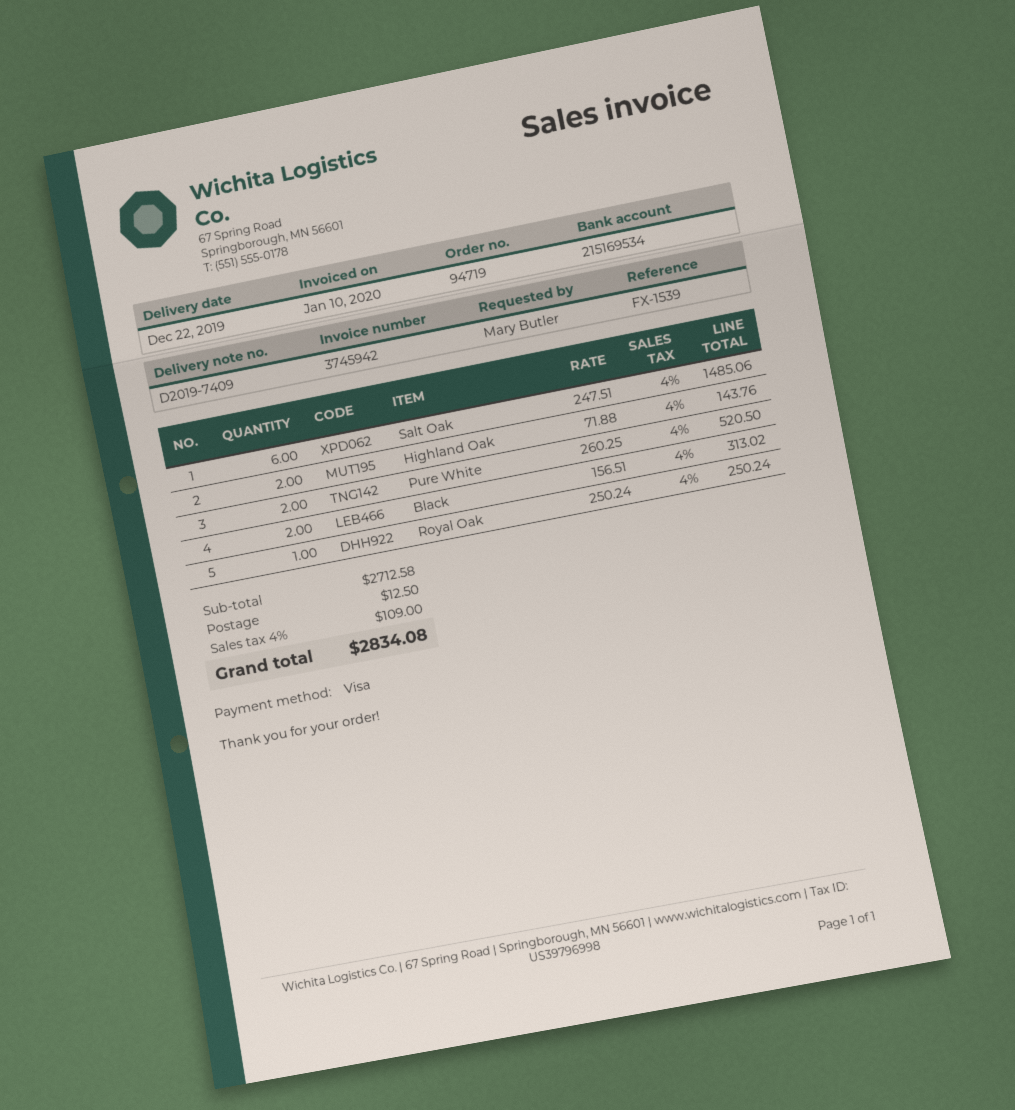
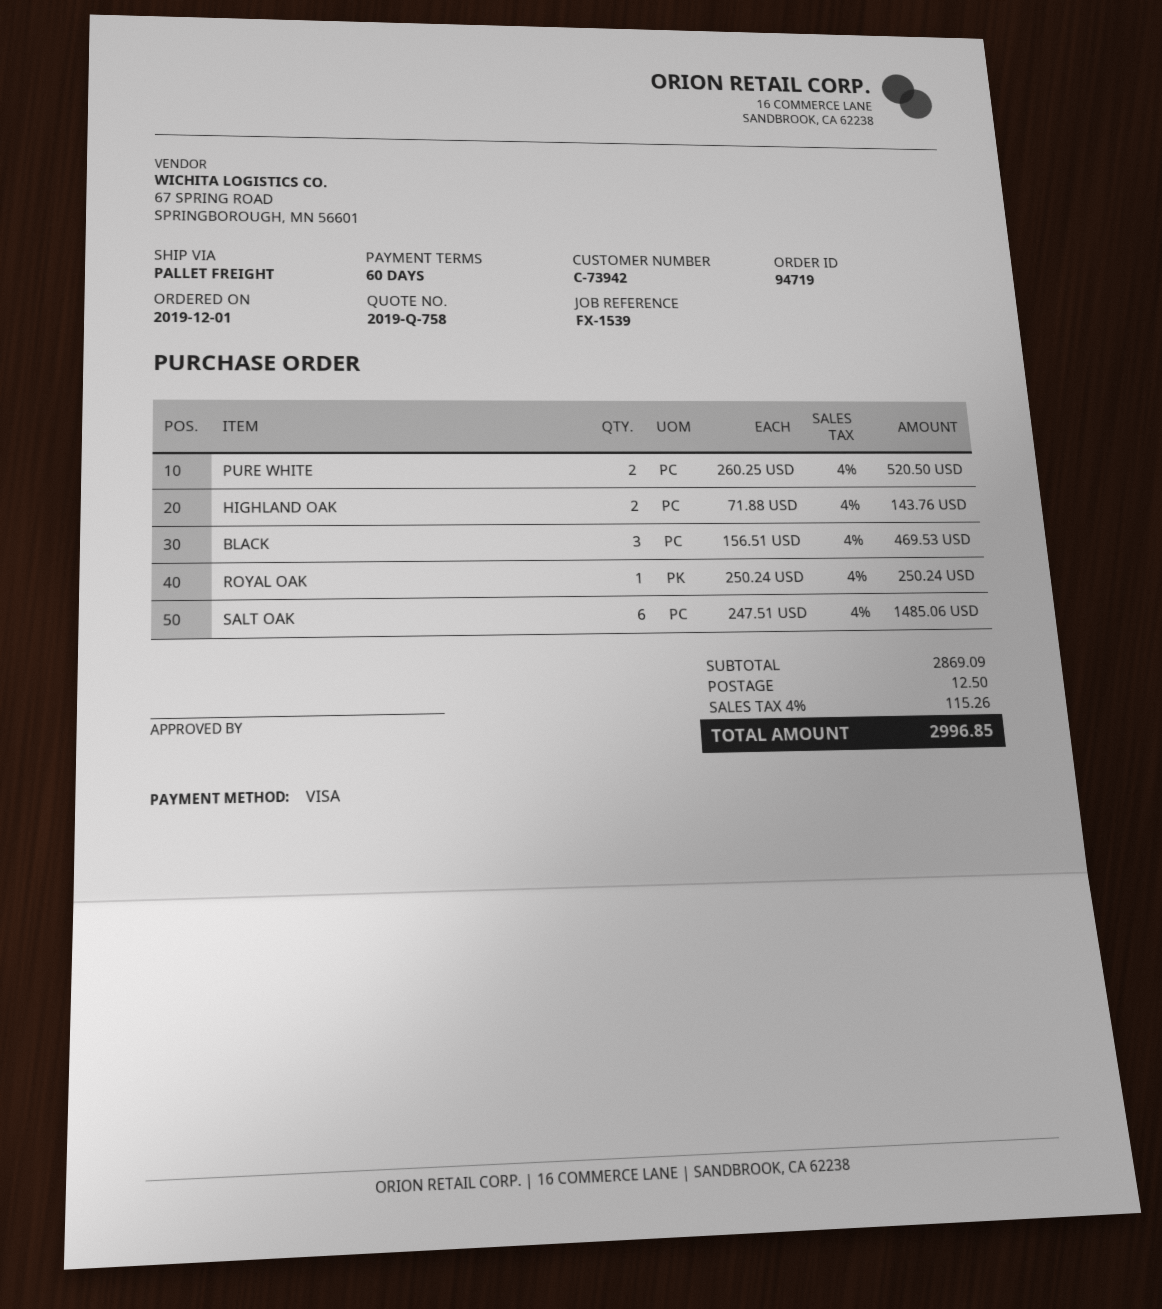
Black: 2 x 156.51 = 313.02 -> 3 x 156.51 = 469.53
subtotal: 2712.58 -> 2869.09
tax: 4% = 109.00 -> 4% = 115.26
total: 2834.08 -> 2996.85

